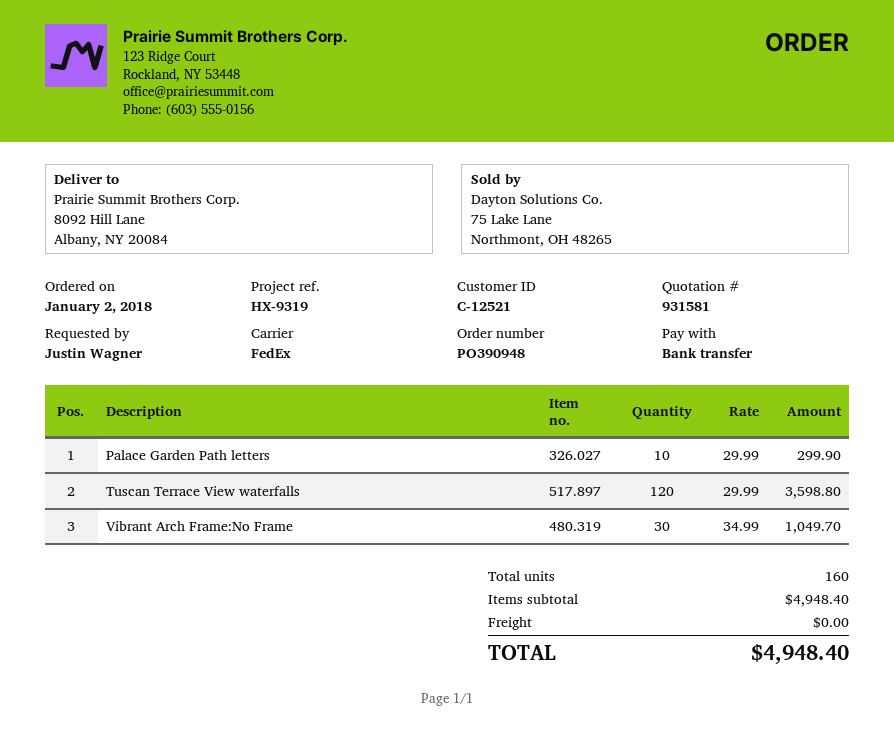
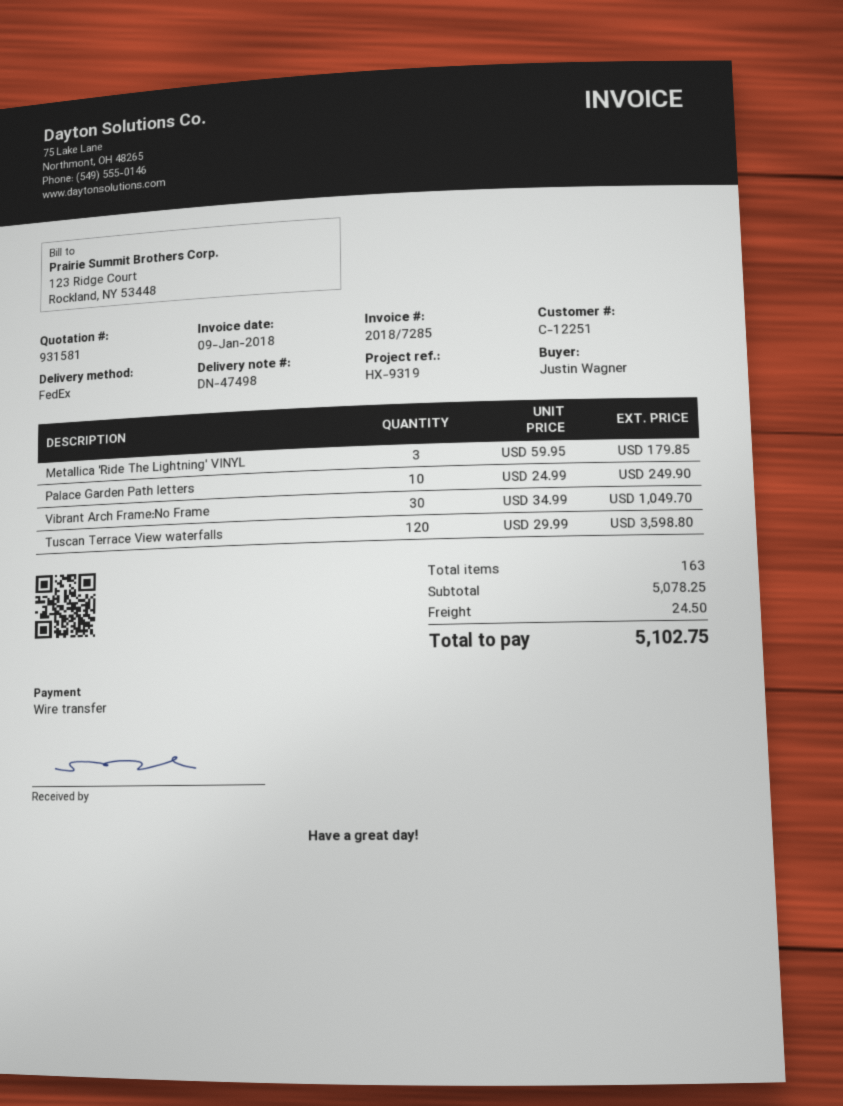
customer number: C-12521 -> C-12251
Palace Garden Path letters: 10 x 29.99 = 299.90 -> 10 x 24.99 = 249.90
Metallica 'Ride The Lightning' VINYL: none -> 3 x 59.95 = 179.85
total quantity: 160 -> 163
subtotal: 4948.40 -> 5078.25
shipping: 0.00 -> 24.50
total: 4948.40 -> 5102.75

